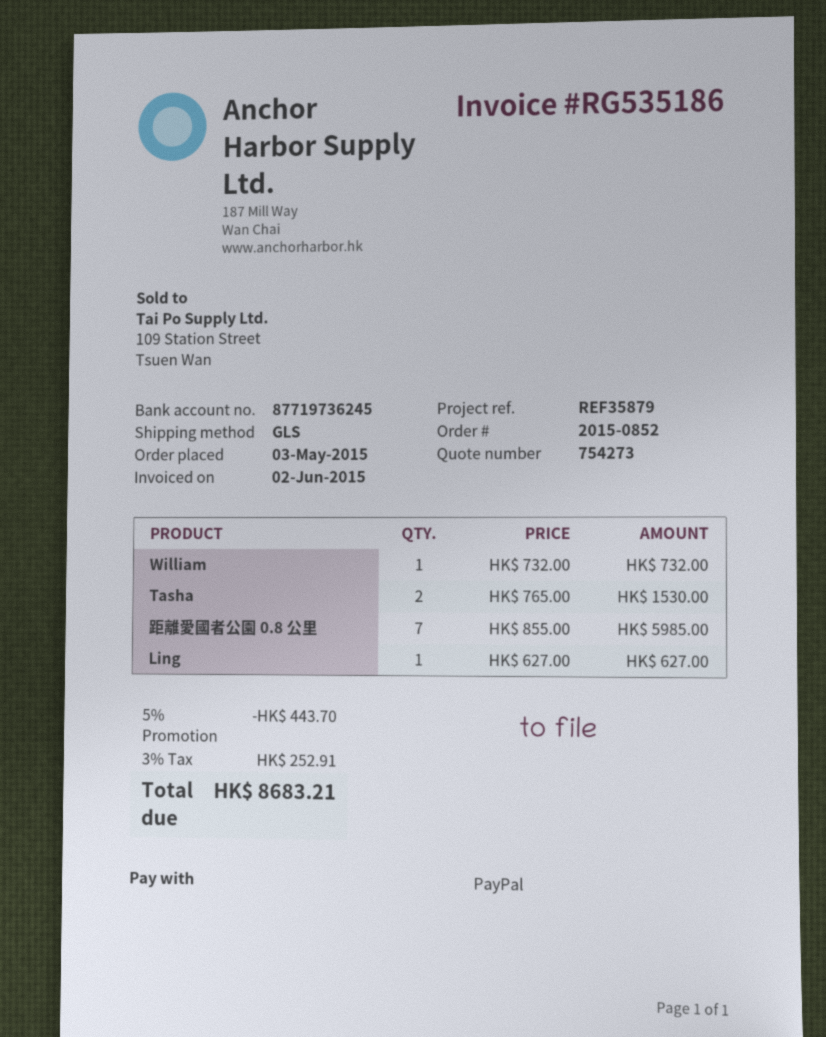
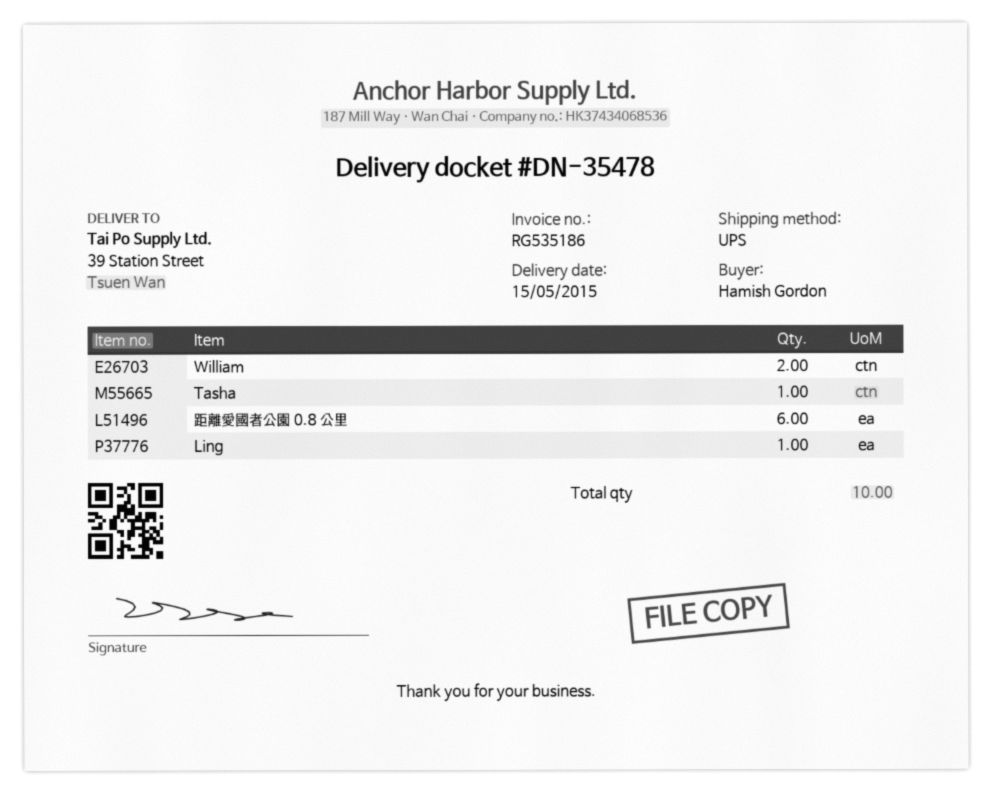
shipping method: GLS -> UPS
William: 1 -> 2
Tasha: 2 -> 1
距離愛國者公園 0.8 公里: 7 -> 6

